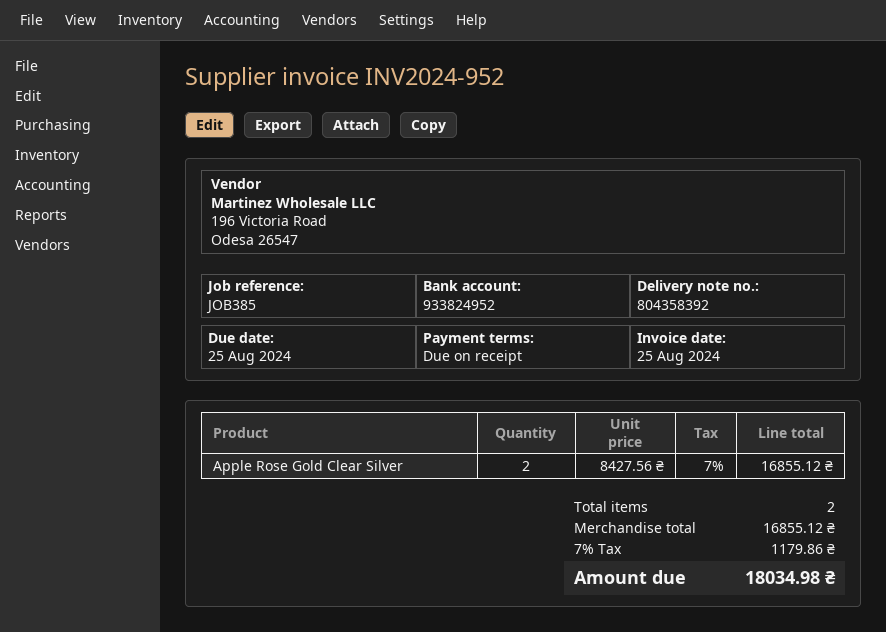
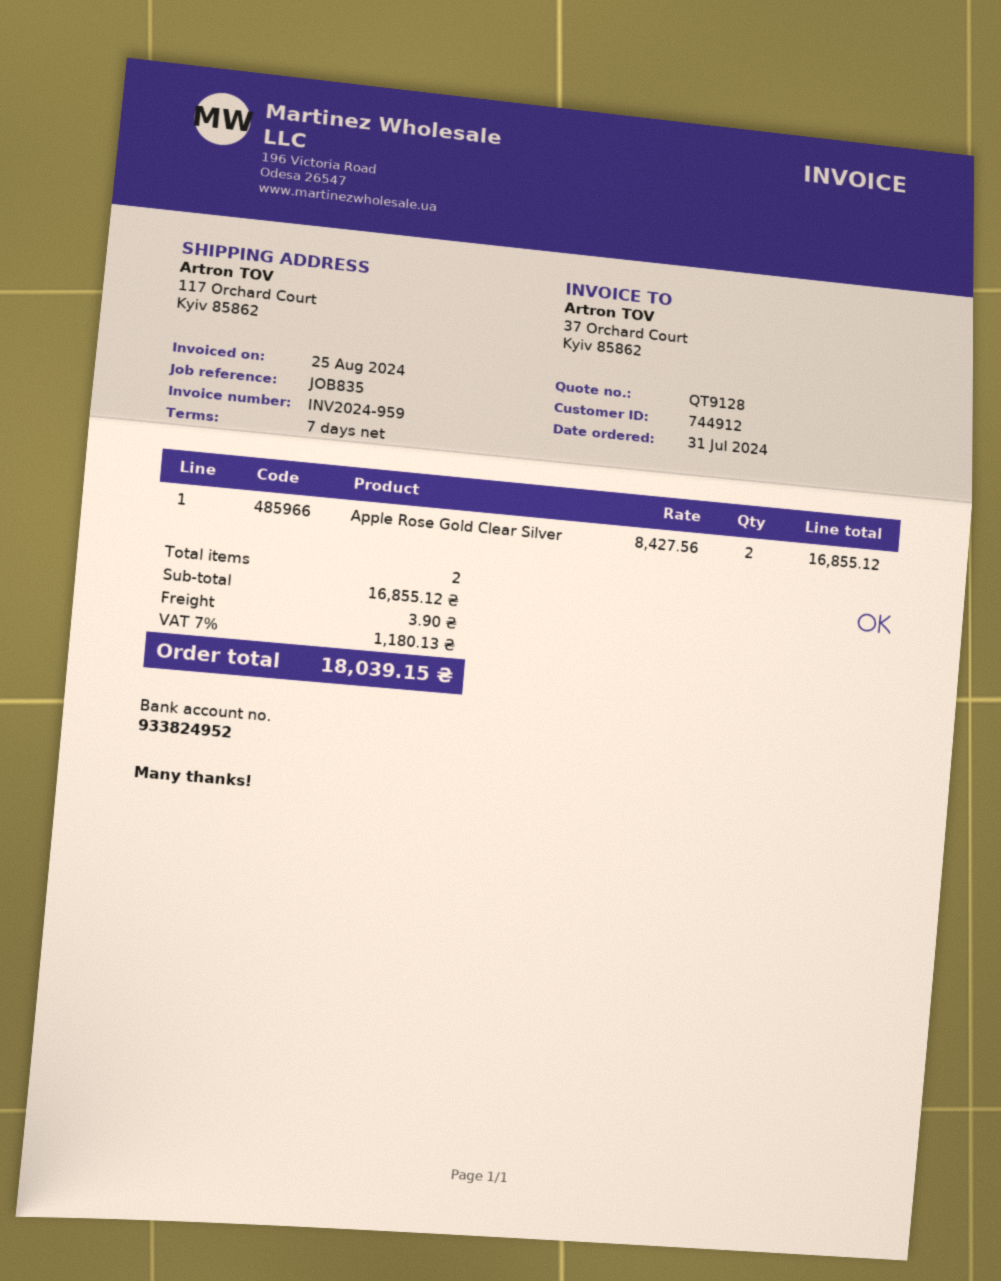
invoice number: INV2024-952 -> INV2024-959
payment terms: on receipt -> 7 days
reference: JOB385 -> JOB835
shipping: none -> 3.90
tax: 7% = 1179.86 -> 7% = 1180.13
total: 18034.98 -> 18039.15

